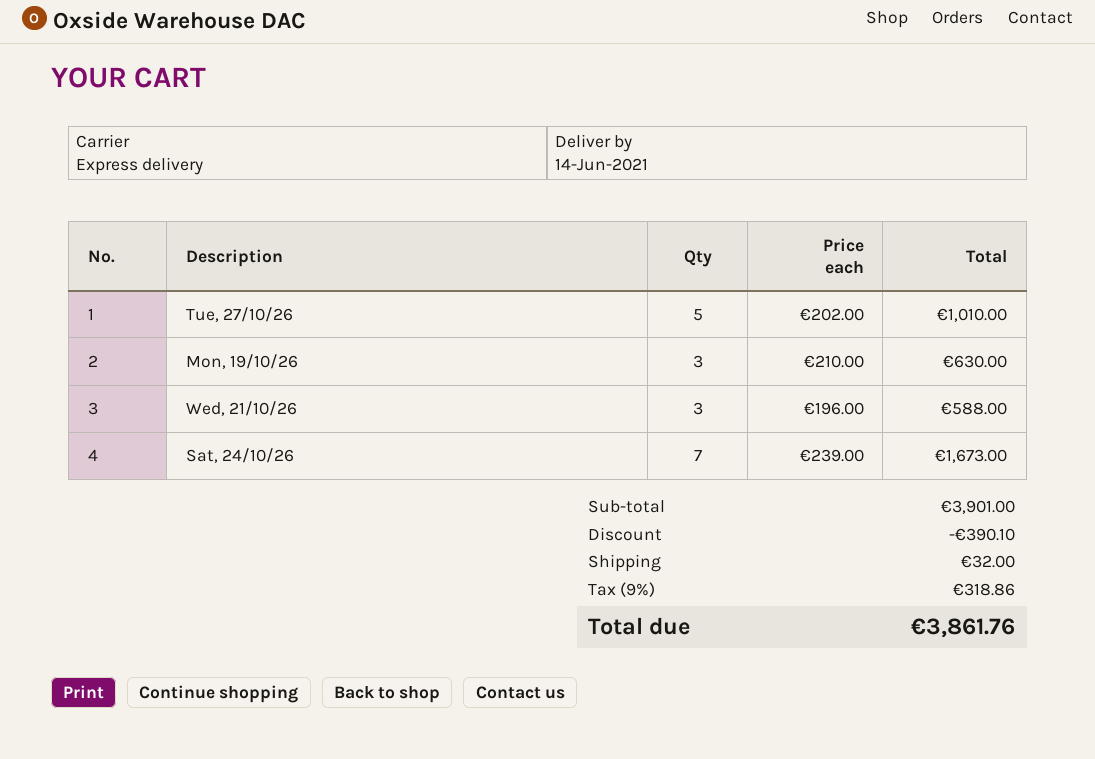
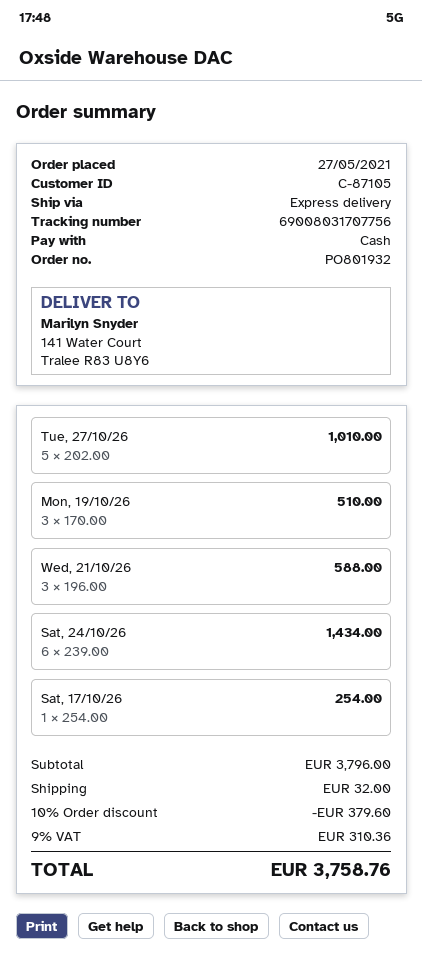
Mon, 19/10/26: 3 x 210.00 = 630.00 -> 3 x 170.00 = 510.00
Sat, 24/10/26: 7 x 239.00 = 1673.00 -> 6 x 239.00 = 1434.00
Sat, 17/10/26: none -> 1 x 254.00 = 254.00
subtotal: 3901.00 -> 3796.00
discount: 390.10 -> 379.60
tax: 9% = 318.86 -> 9% = 310.36
total: 3861.76 -> 3758.76

